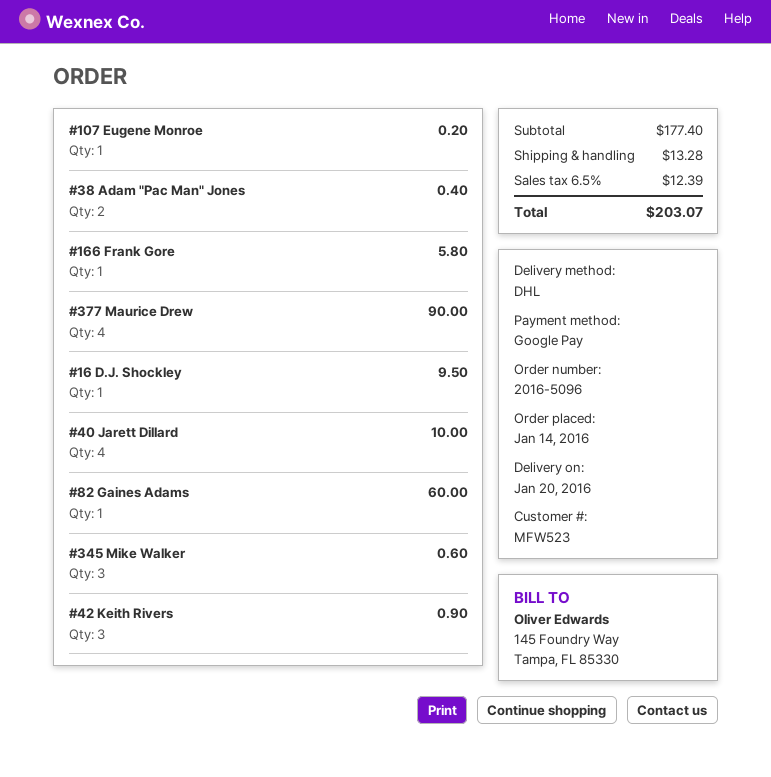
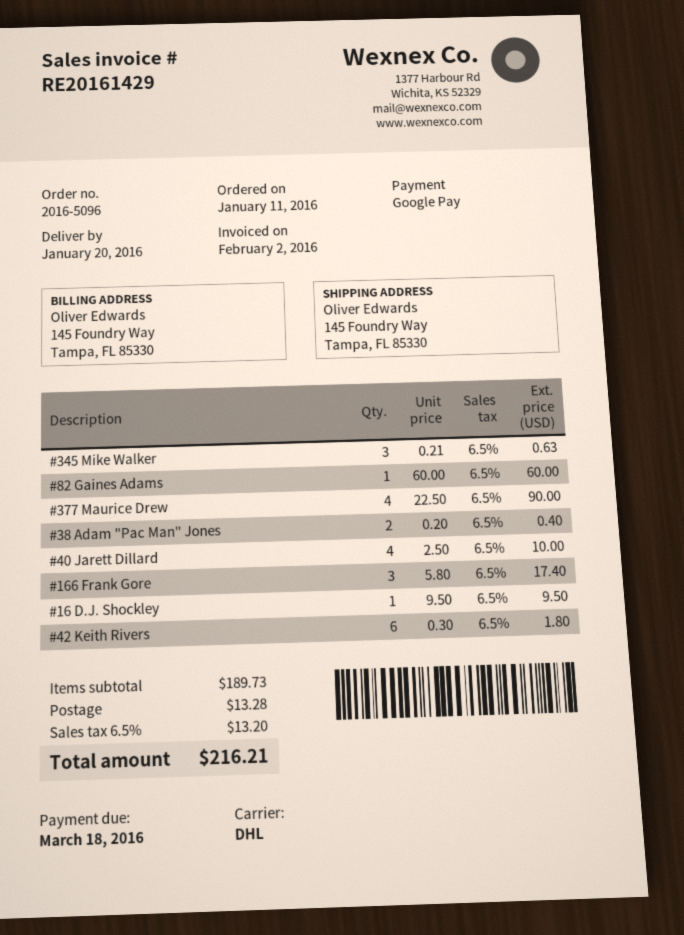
order date: 2016-01-14 -> 2016-01-11
#107 Eugene Monroe: 1 for 0.20 -> none
#166 Frank Gore: 1 for 5.80 -> 3 for 17.40
#345 Mike Walker: 3 for 0.60 -> 3 for 0.63
#42 Keith Rivers: 3 for 0.90 -> 6 for 1.80
subtotal: 177.40 -> 189.73
tax: 6.5% = 12.39 -> 6.5% = 13.20
total: 203.07 -> 216.21

